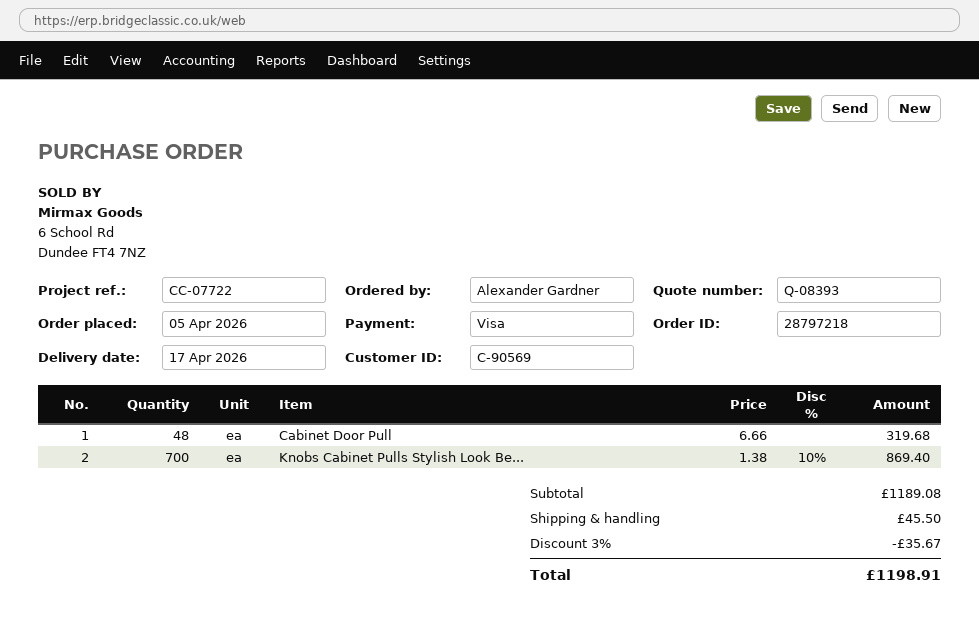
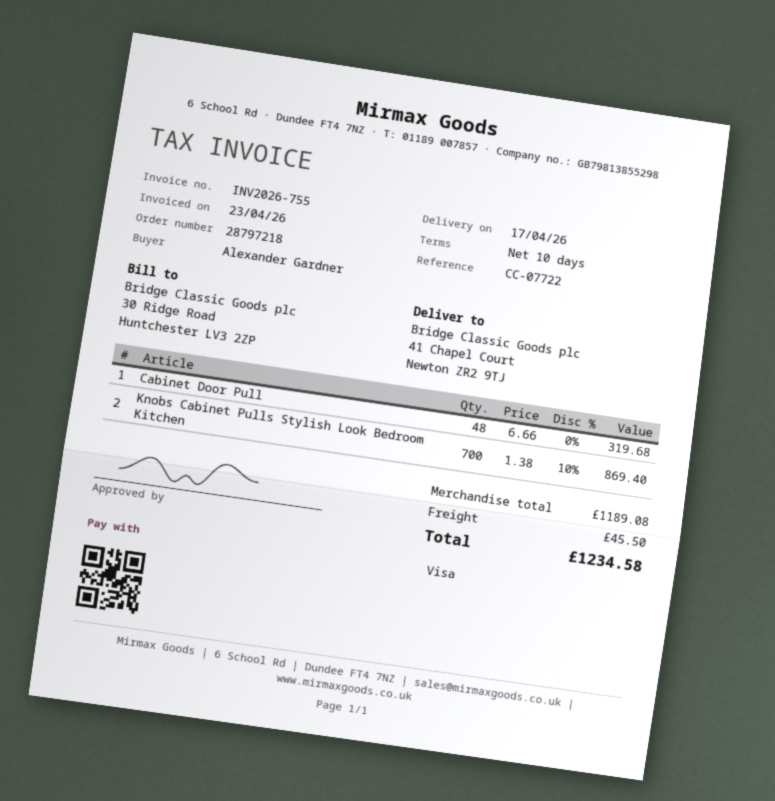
discount: 3% = 35.67 -> none
total: 1198.91 -> 1234.58

